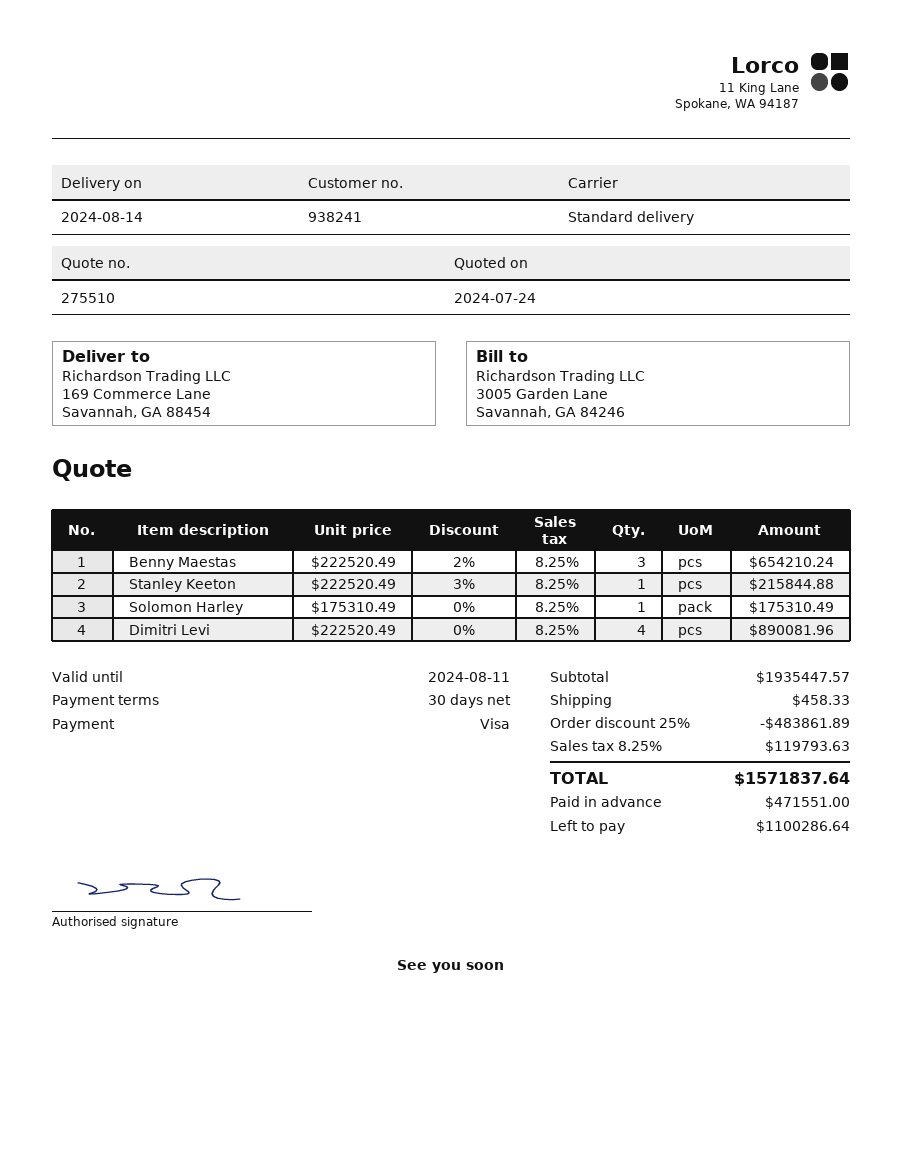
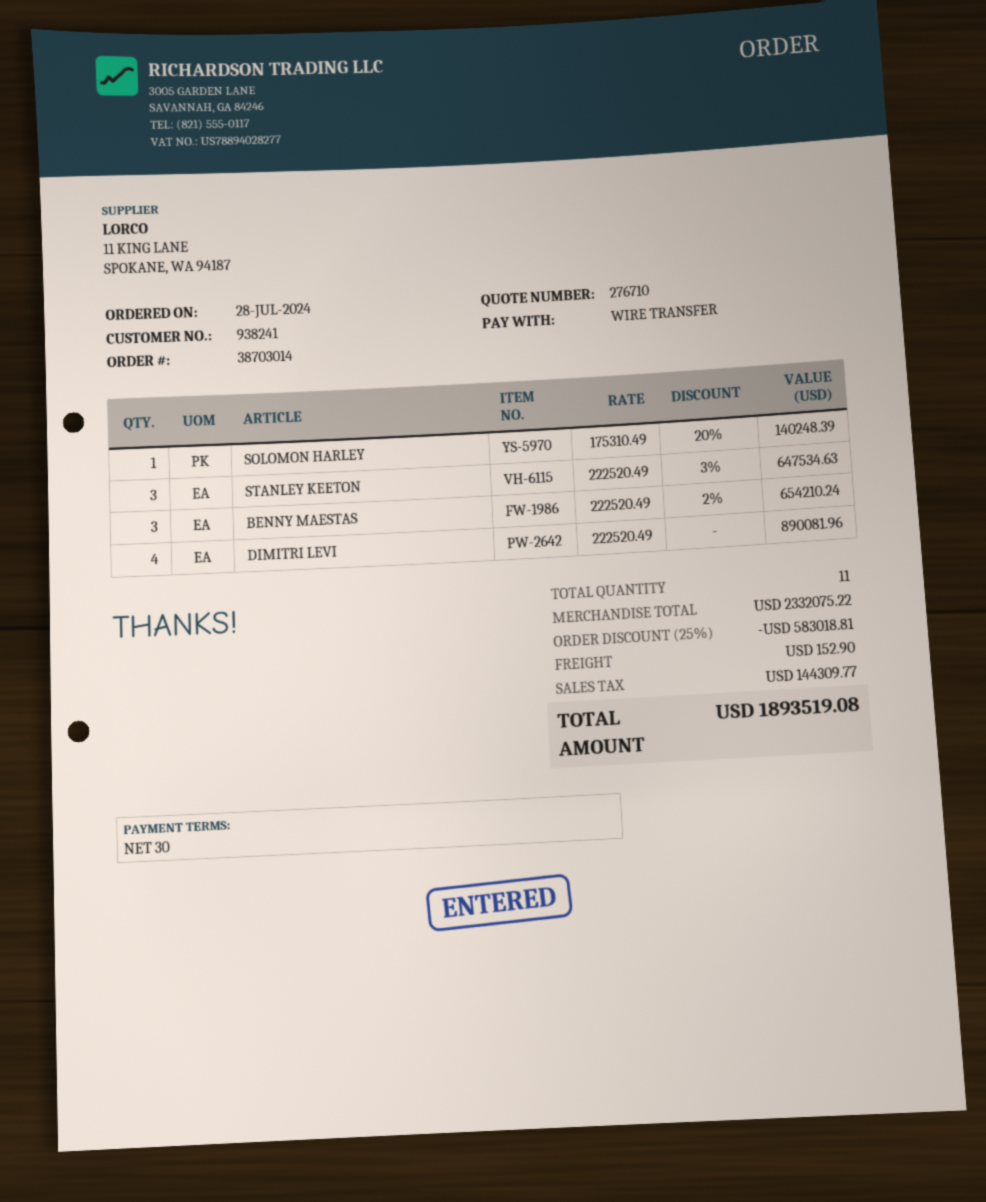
quote number: 275510 -> 276710
payment method: Visa -> bank transfer
Stanley Keeton: 1 x 222520.49 - 3% = 215844.88 -> 3 x 222520.49 - 3% = 647534.63
Solomon Harley: 1 x 175310.49 = 175310.49 -> 1 x 175310.49 - 20% = 140248.39
subtotal: 1935447.57 -> 2332075.22
discount: 25% = 483861.89 -> 25% = 583018.81
shipping: 458.33 -> 152.90
tax: 119793.63 -> 144309.77
total: 1571837.64 -> 1893519.08

